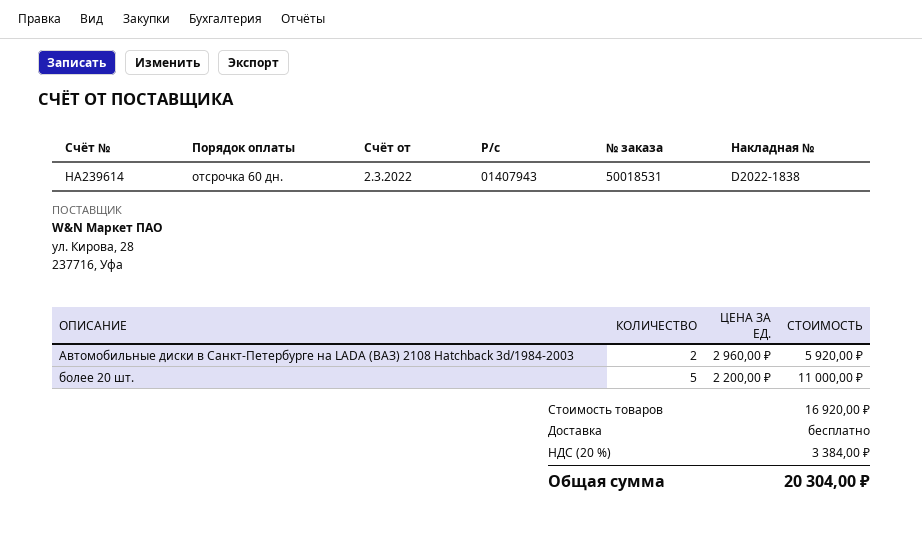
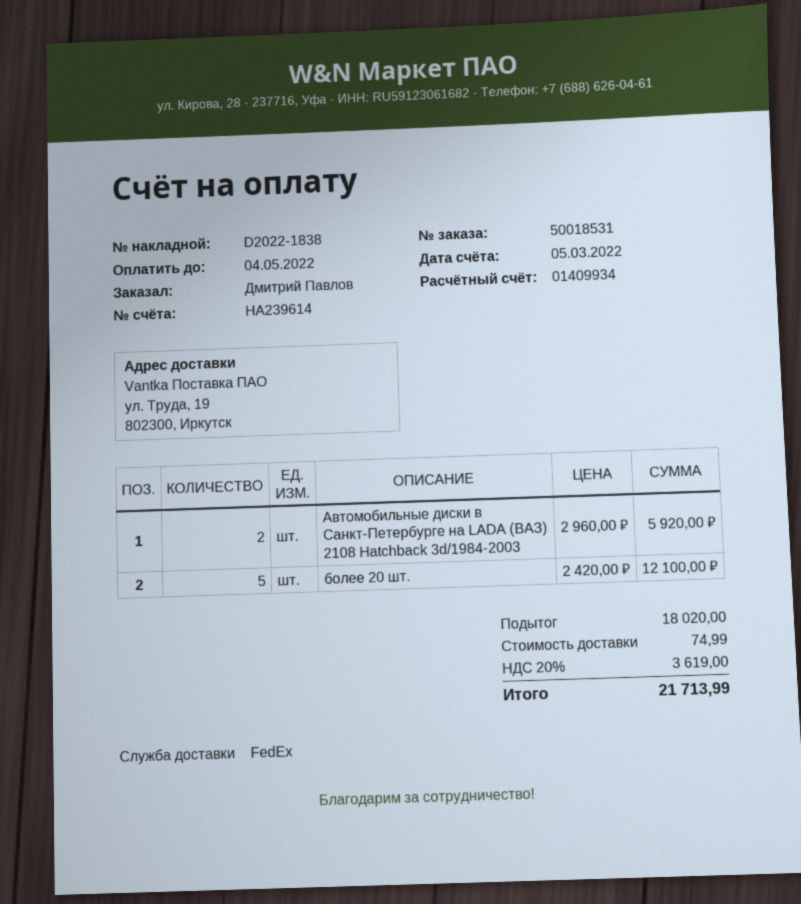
invoice date: 2022-03-02 -> 2022-03-05
bank account: 01407943 -> 01409934
более 20 шт.: 5 x 2200.00 = 11000.00 -> 5 x 2420.00 = 12100.00
subtotal: 16920.00 -> 18020.00
shipping: 0.00 -> 74.99
tax: 20% = 3384.00 -> 20% = 3619.00
total: 20304.00 -> 21713.99

